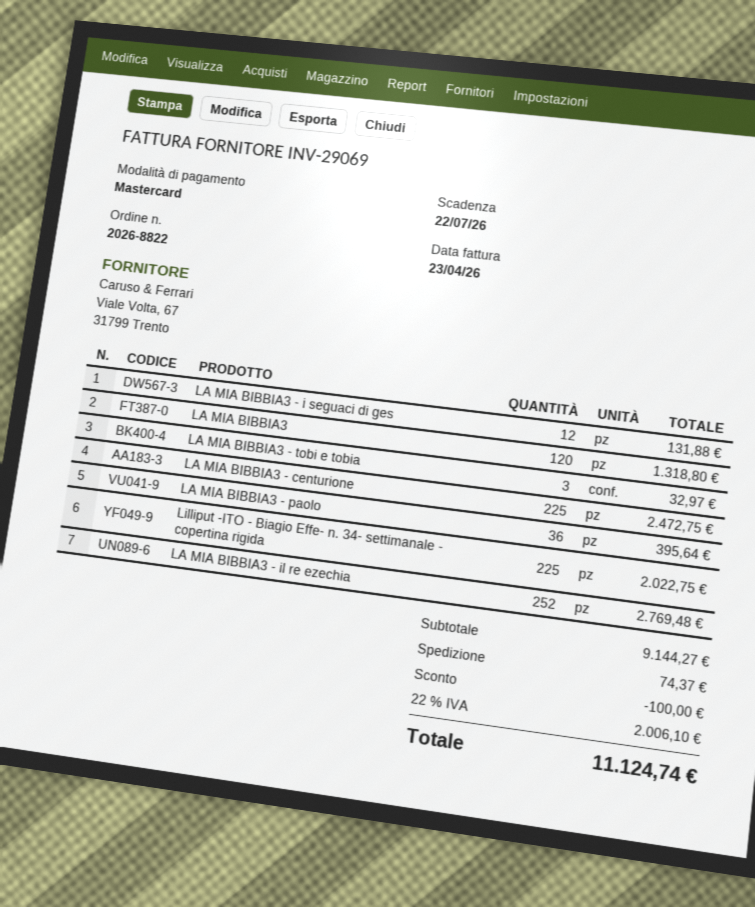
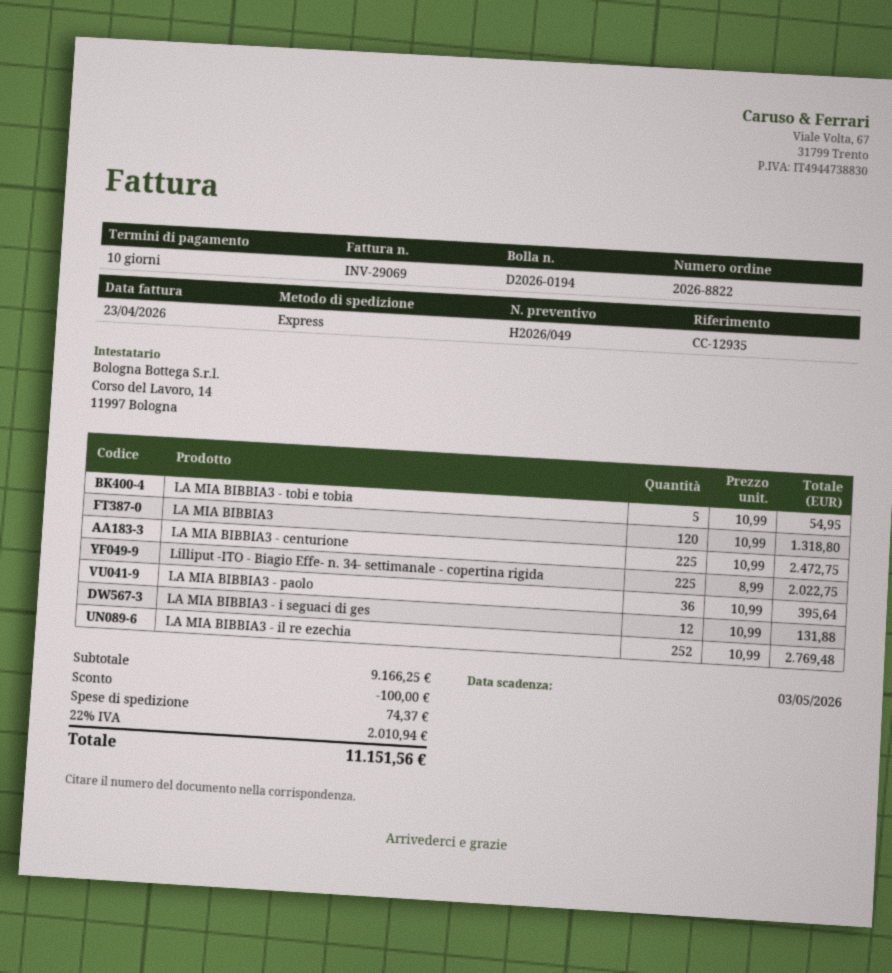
due date: 2026-07-22 -> 2026-05-03
LA MIA BIBBIA3 - tobi e tobia: 3 for 32.97 -> 5 for 54.95
subtotal: 9144.27 -> 9166.25
tax: 22% = 2006.10 -> 22% = 2010.94
total: 11124.74 -> 11151.56

